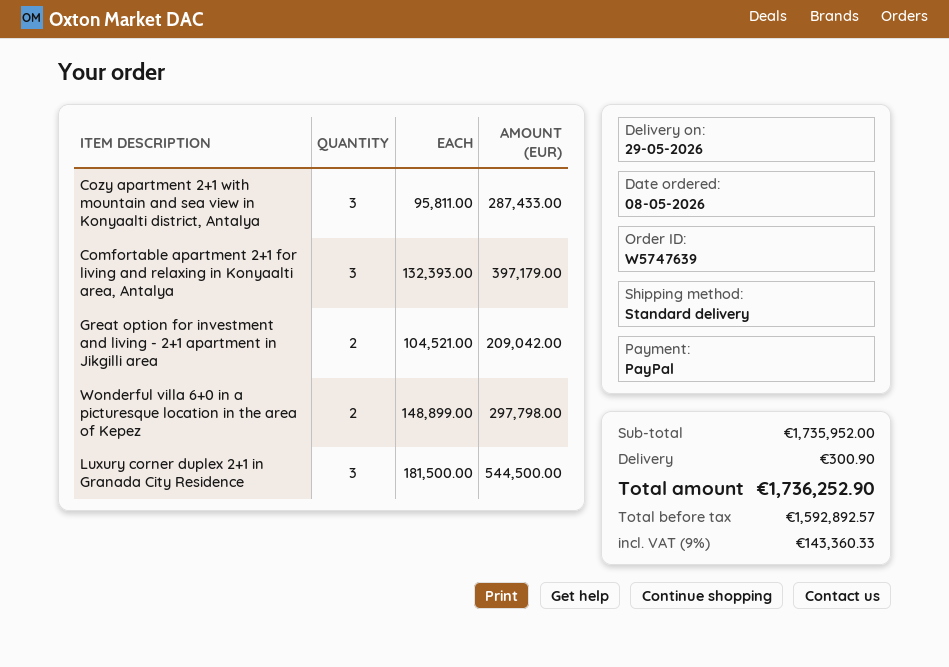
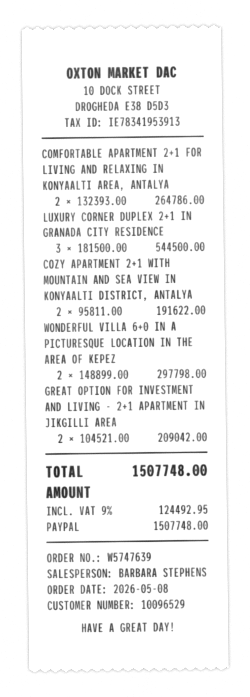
Cozy apartment 2+1 with mountain and sea view in Konyaalti district, Antalya: 3 x 95811.00 = 287433.00 -> 2 x 95811.00 = 191622.00
Comfortable apartment 2+1 for living and relaxing in Konyaalti area, Antalya: 3 x 132393.00 = 397179.00 -> 2 x 132393.00 = 264786.00
shipping: 300.90 -> none
tax: 9% = 143360.33 -> 9% = 124492.95
total: 1736252.90 -> 1507748.00

